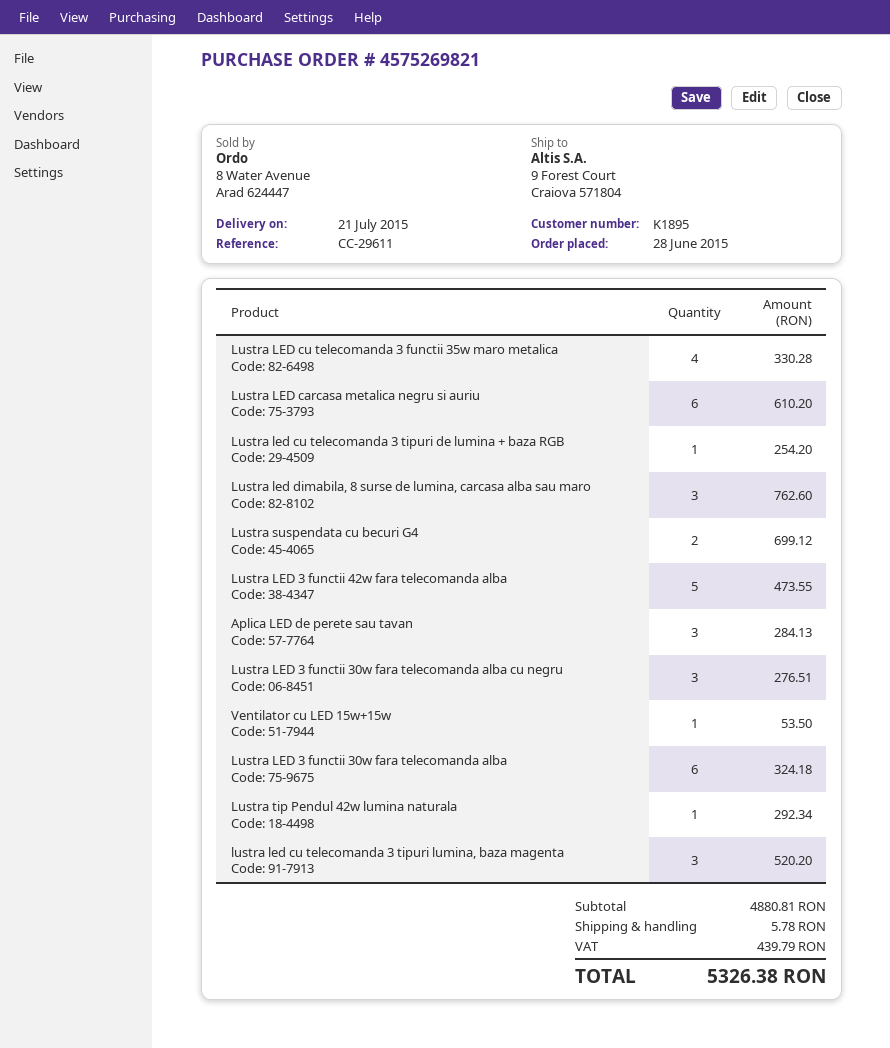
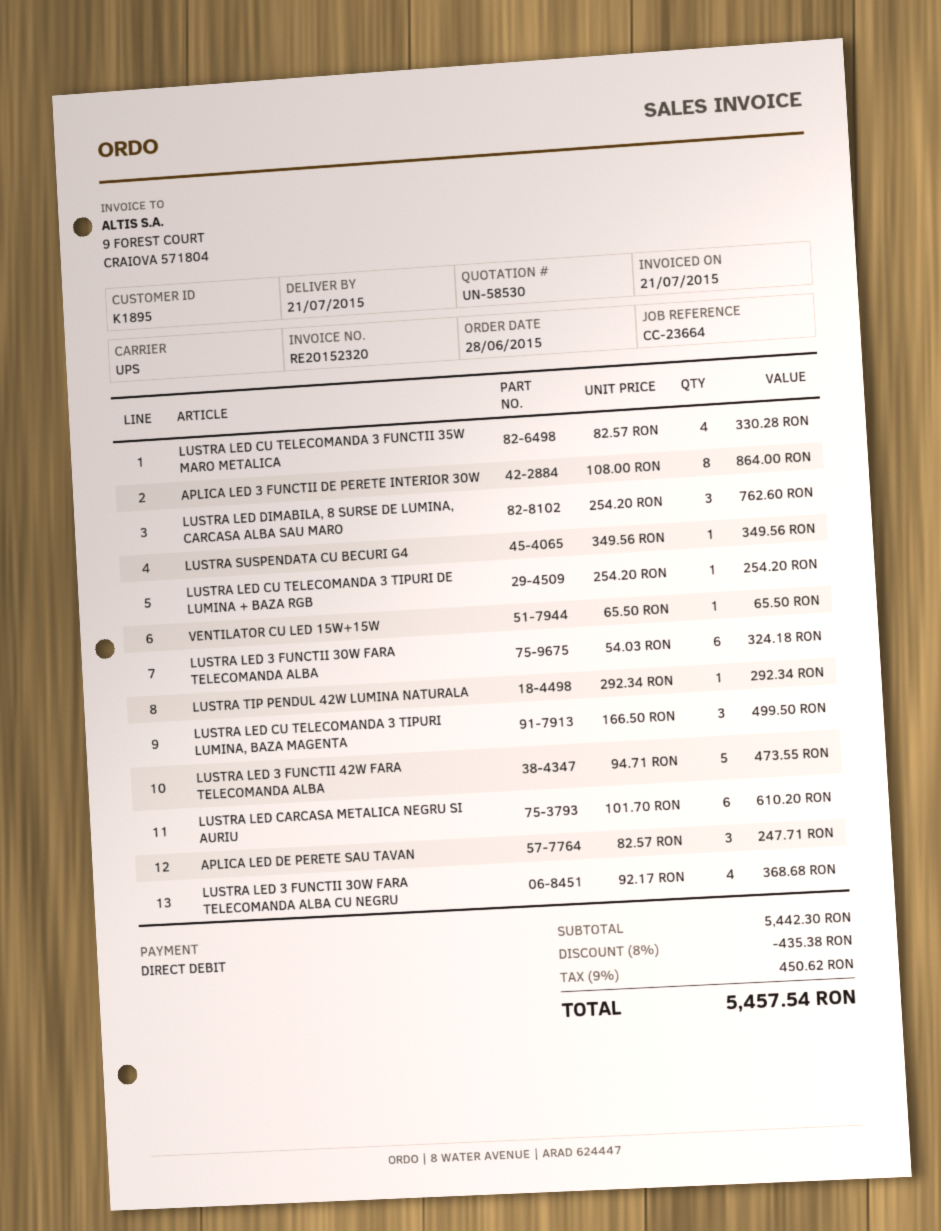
reference: CC-29611 -> CC-23664
Lustra suspendata cu becuri G4: 2 for 699.12 -> 1 for 349.56
Aplica LED de perete sau tavan: 3 for 284.13 -> 3 for 247.71
Lustra LED 3 functii 30w fara telecomanda alba cu negru: 3 for 276.51 -> 4 for 368.68
Ventilator cu LED 15w+15w: 1 for 53.50 -> 1 for 65.50
lustra led cu telecomanda 3 tipuri lumina, baza magenta: 3 for 520.20 -> 3 for 499.50
APLICA LED 3 FUNCTII DE PERETE INTERIOR 30W: none -> 8 for 864.00
subtotal: 4880.81 -> 5442.30
discount: none -> 8% = 435.38
shipping: 5.78 -> none
tax: 439.79 -> 450.62
total: 5326.38 -> 5457.54

